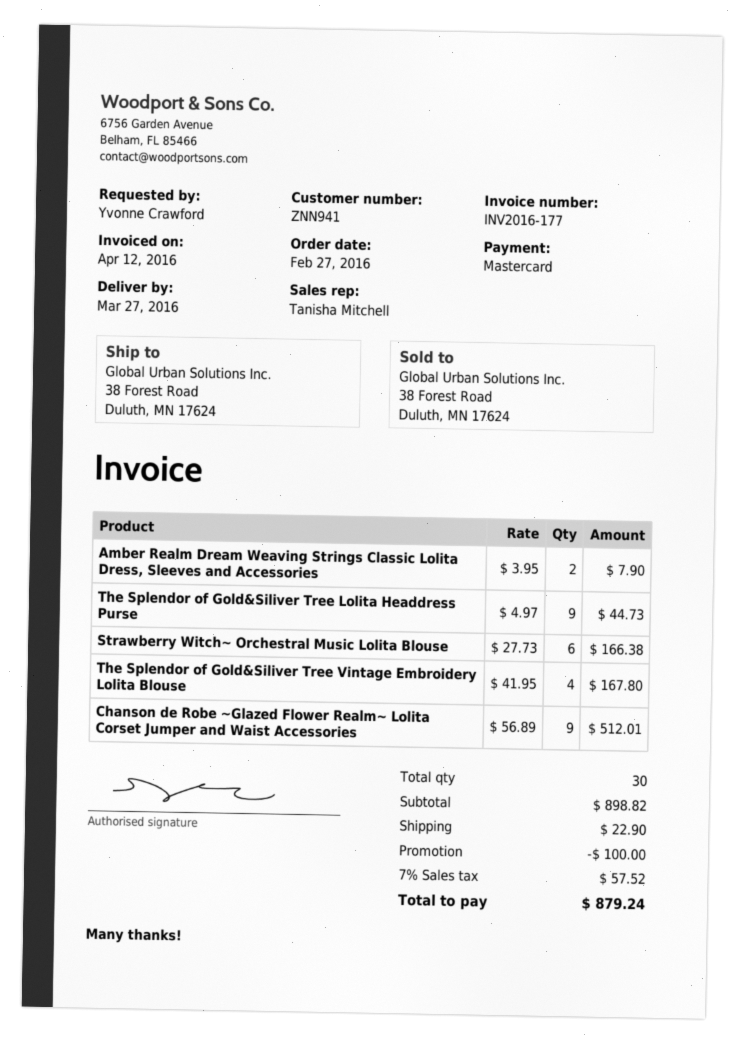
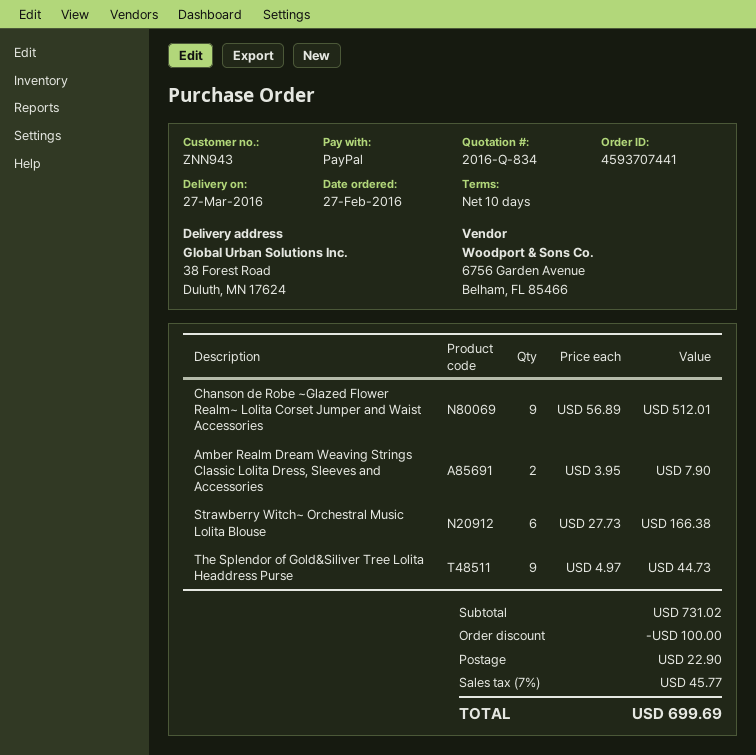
customer number: ZNN941 -> ZNN943
payment method: Mastercard -> PayPal
The Splendor of Gold&Siliver Tree Vintage Embroidery Lolita Blouse: 4 x 41.95 = 167.80 -> none
subtotal: 898.82 -> 731.02
tax: 7% = 57.52 -> 7% = 45.77
total: 879.24 -> 699.69

